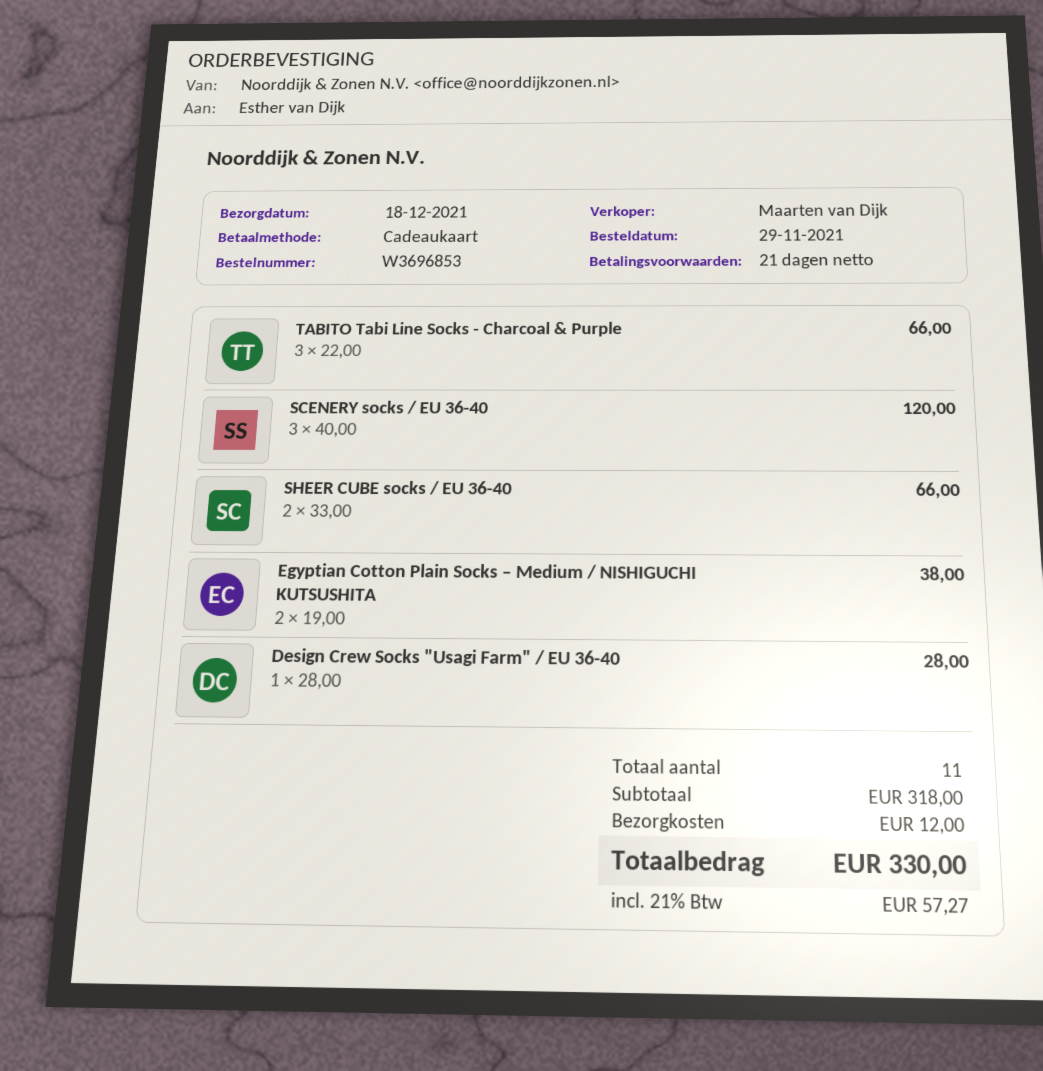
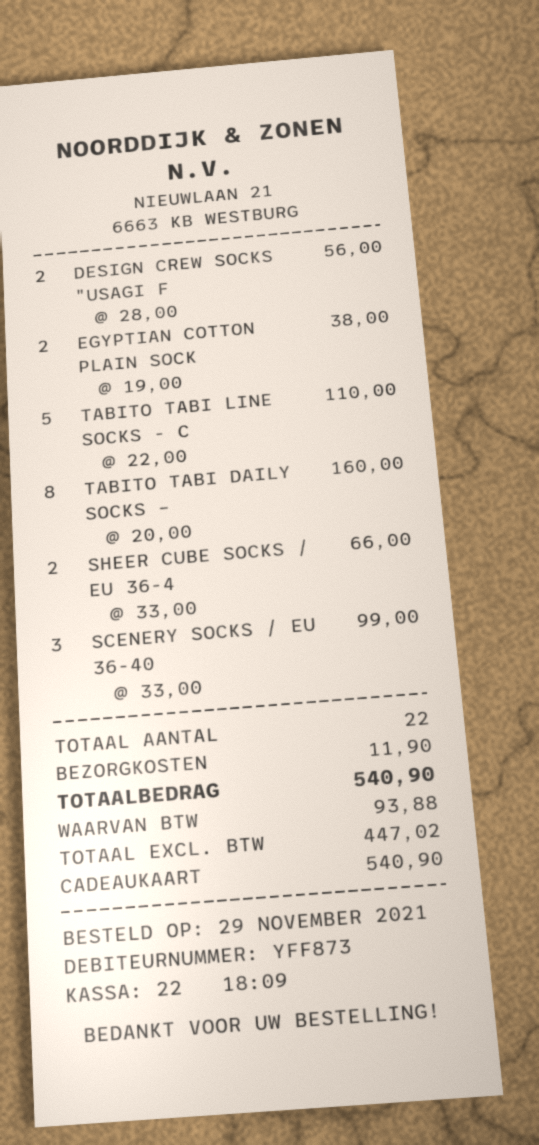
TABITO Tabi Line Socks - Charcoal & Purple: 3 x 22.00 = 66.00 -> 5 x 22.00 = 110.00
SCENERY socks / EU 36-40: 3 x 40.00 = 120.00 -> 3 x 33.00 = 99.00
Design Crew Socks "Usagi Farm" / EU 36-40: 1 x 28.00 = 28.00 -> 2 x 28.00 = 56.00
TABITO TABI DAILY SOCKS –: none -> 8 x 20.00 = 160.00
total quantity: 11 -> 22
shipping: 12.00 -> 11.90
tax: 57.27 -> 93.88
total: 330.00 -> 540.90

